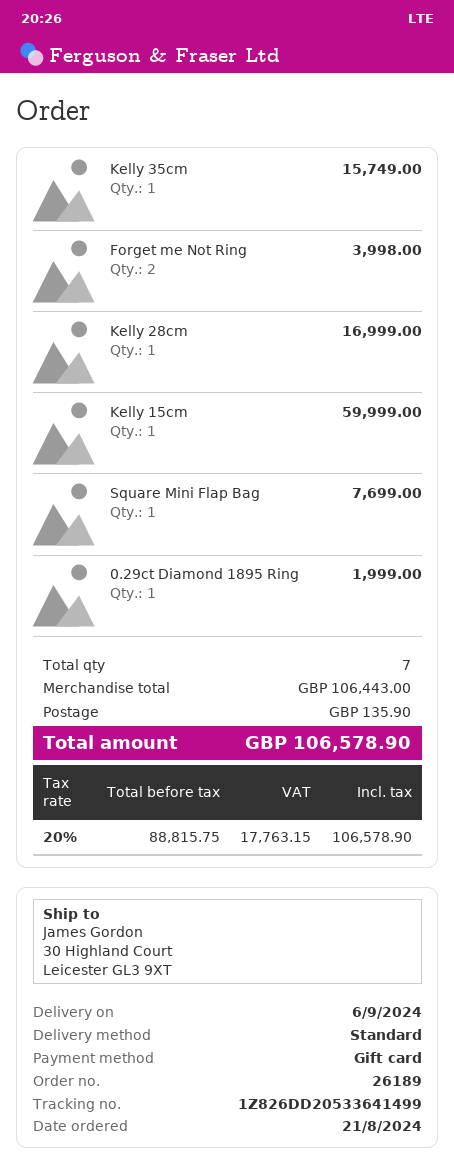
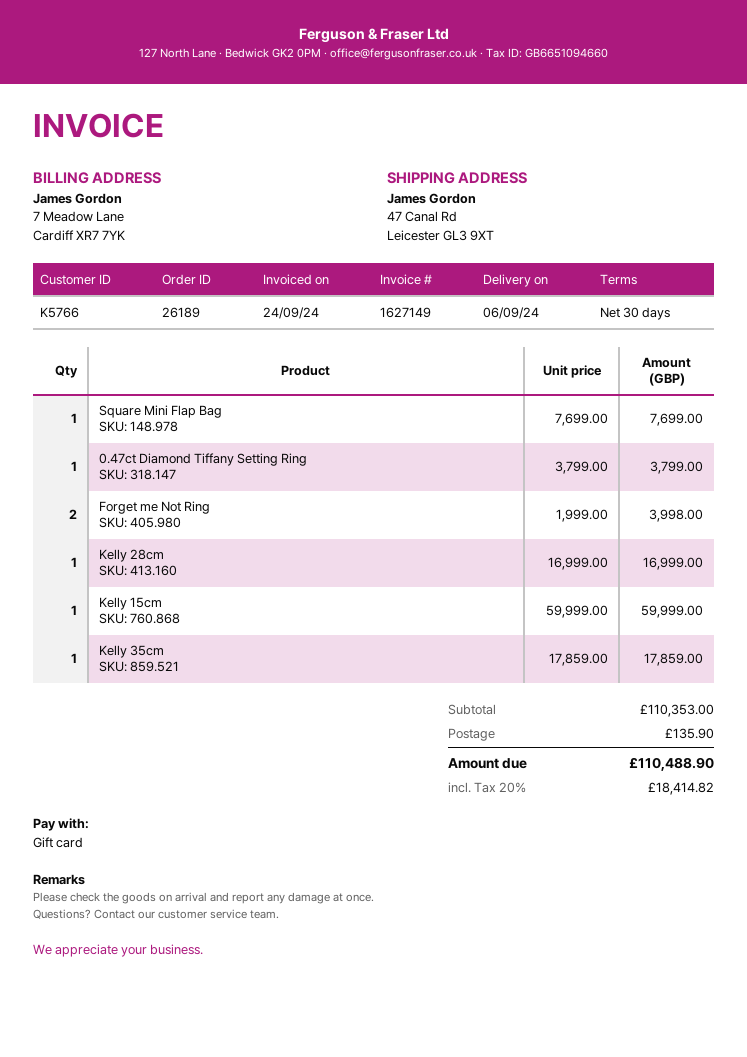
ship to: 30 Highland Court, Leicester GL3 9XT -> 47 Canal Rd, Leicester GL3 9XT
Kelly 35cm: 1 for 15749.00 -> 1 for 17859.00
0.29ct Diamond 1895 Ring: 1 for 1999.00 -> none
0.47ct Diamond Tiffany Setting Ring: none -> 1 for 3799.00
subtotal: 106443.00 -> 110353.00
tax: 20% = 17763.15 -> 20% = 18414.82
total: 106578.90 -> 110488.90

